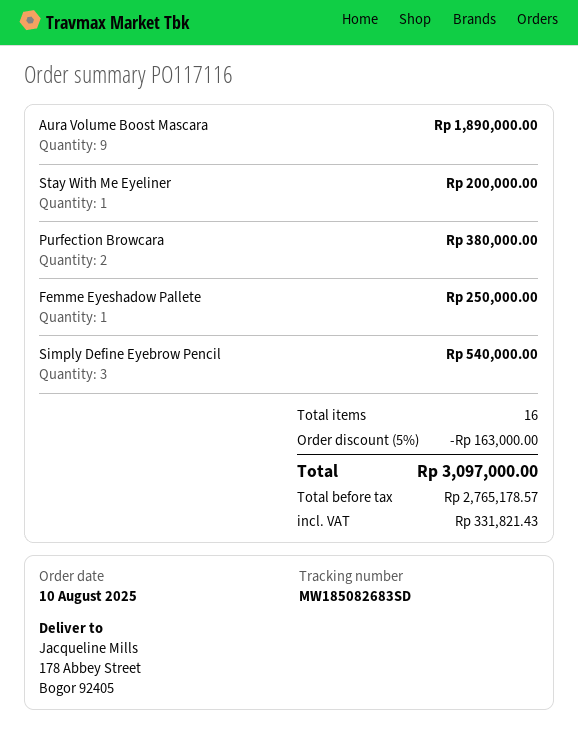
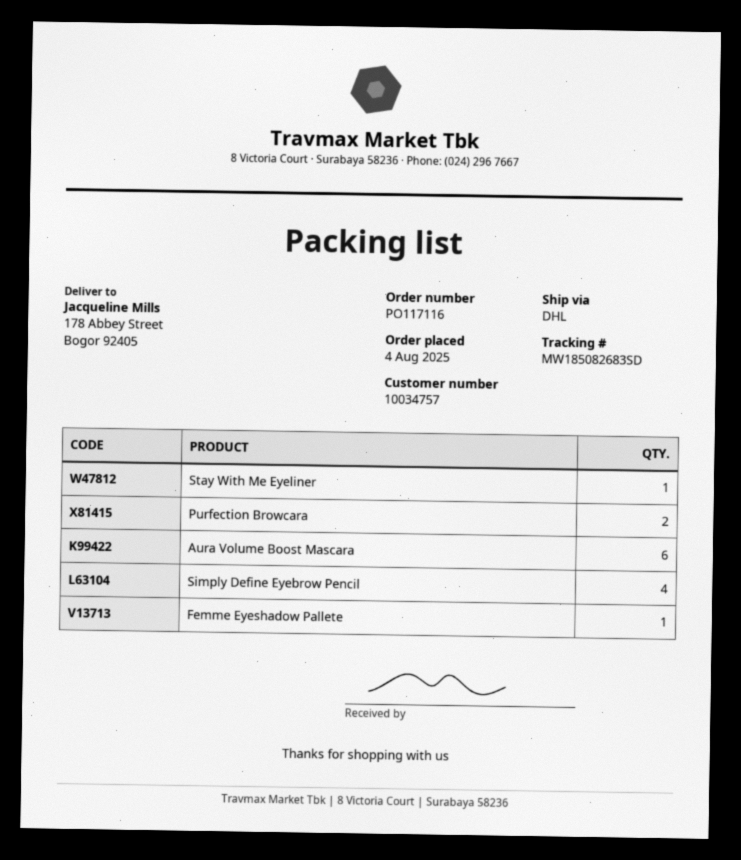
order date: 2025-08-10 -> 2025-08-04
Aura Volume Boost Mascara: 9 -> 6
Simply Define Eyebrow Pencil: 3 -> 4

